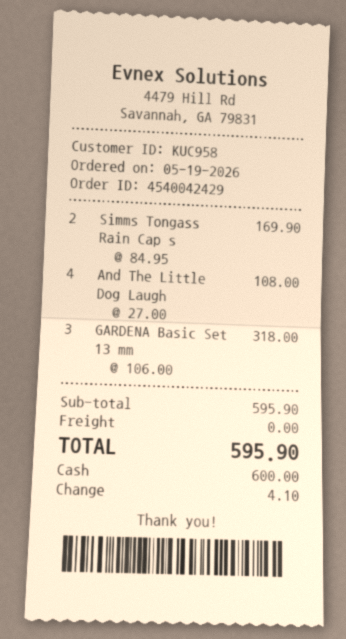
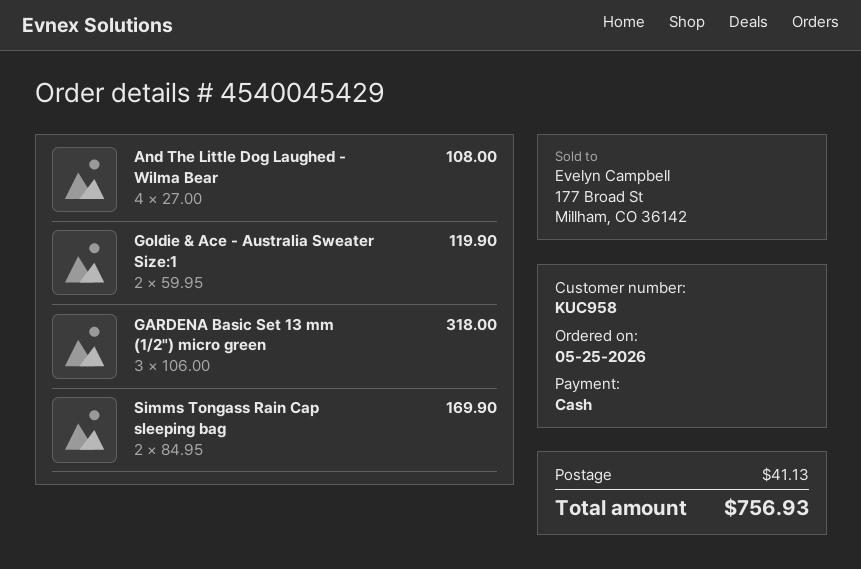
order number: 4540042429 -> 4540045429
order date: 2026-05-19 -> 2026-05-25
Goldie & Ace - Australia Sweater Size:1: none -> 2 x 59.95 = 119.90
shipping: 0.00 -> 41.13
total: 595.90 -> 756.93

